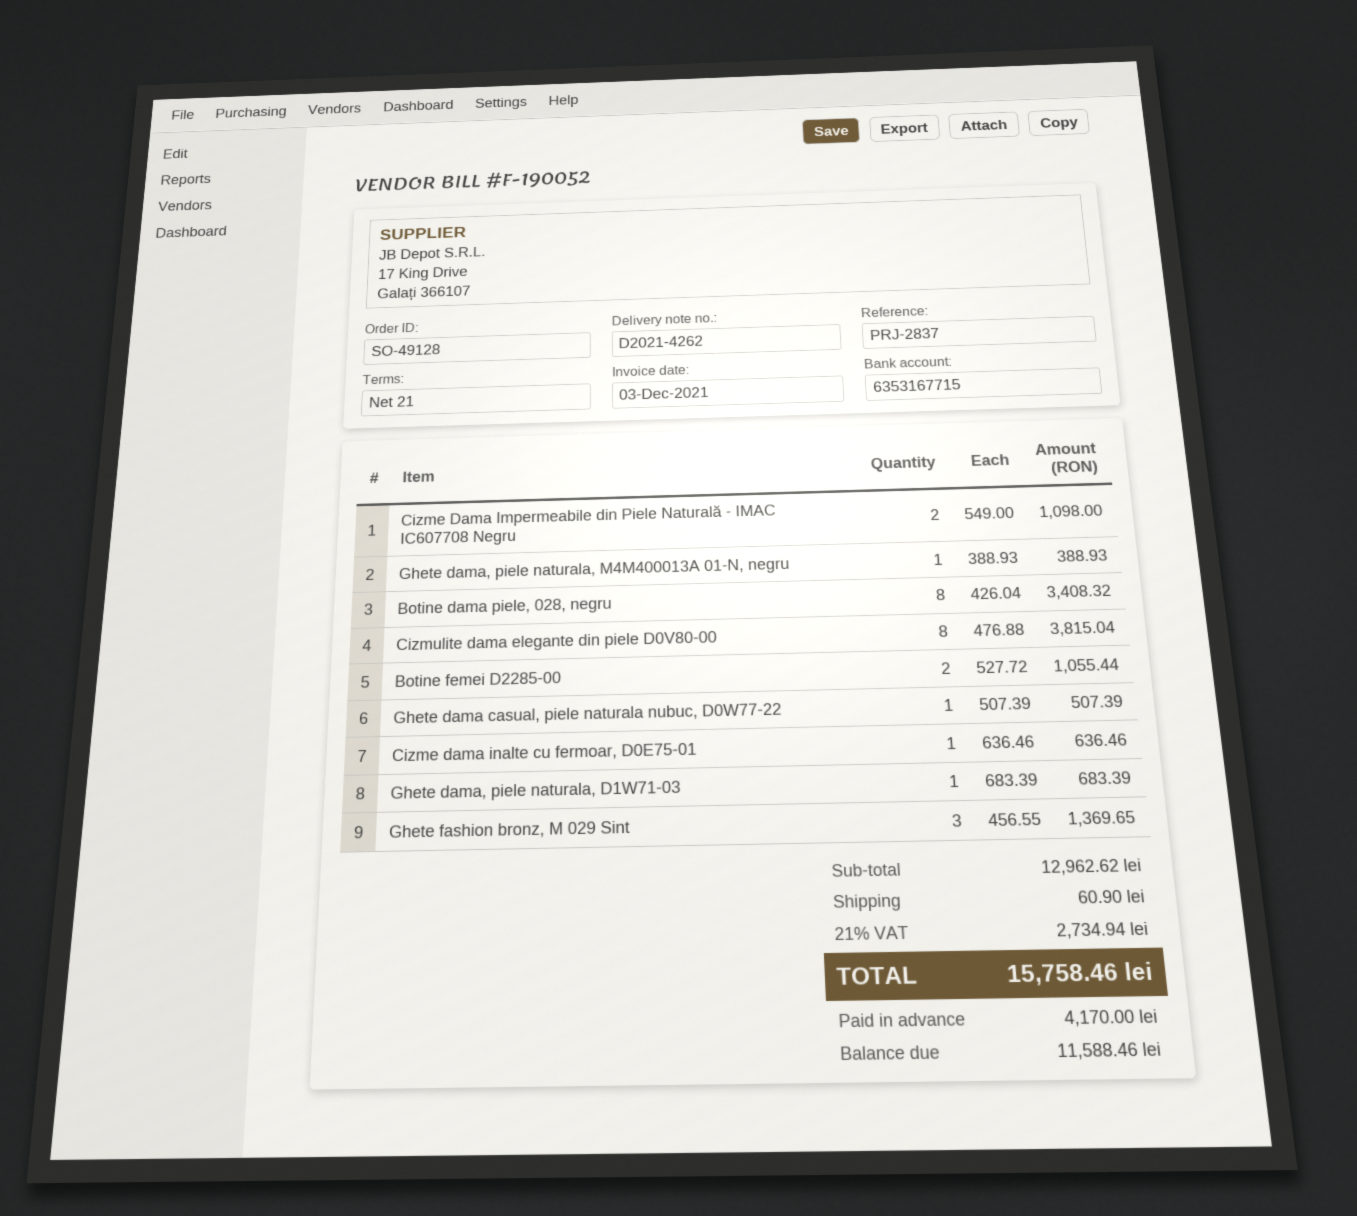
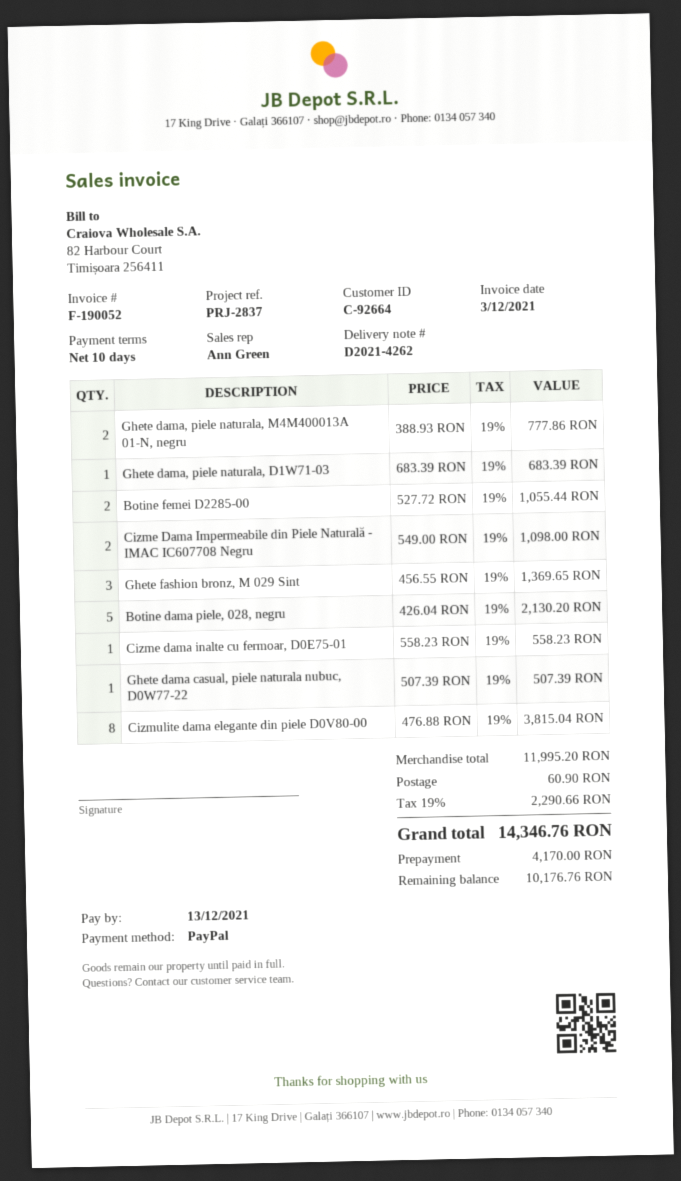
payment terms: 21 days -> 10 days
Ghete dama, piele naturala, M4M400013A 01-N, negru: 1 x 388.93 = 388.93 -> 2 x 388.93 = 777.86
Botine dama piele, 028, negru: 8 x 426.04 = 3408.32 -> 5 x 426.04 = 2130.20
Cizme dama inalte cu fermoar, D0E75-01: 1 x 636.46 = 636.46 -> 1 x 558.23 = 558.23
subtotal: 12962.62 -> 11995.20
tax: 21% = 2734.94 -> 19% = 2290.66
total: 15758.46 -> 14346.76
balance: 11588.46 -> 10176.76

